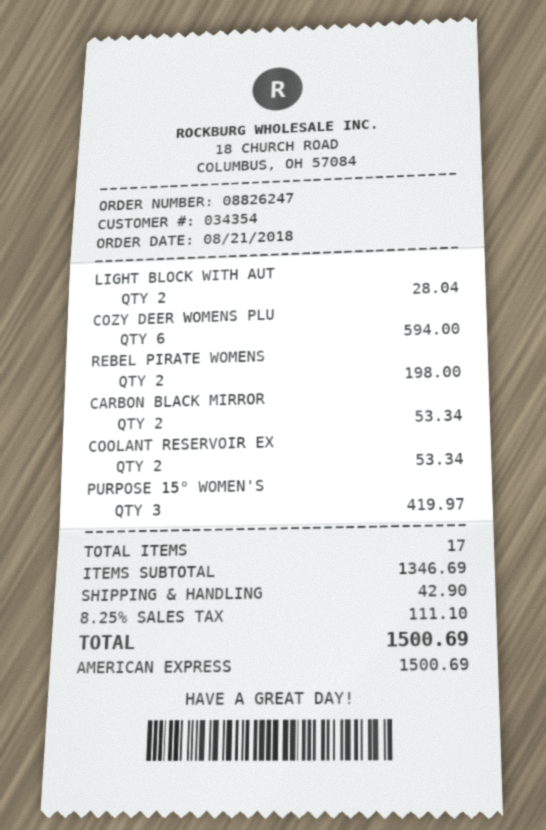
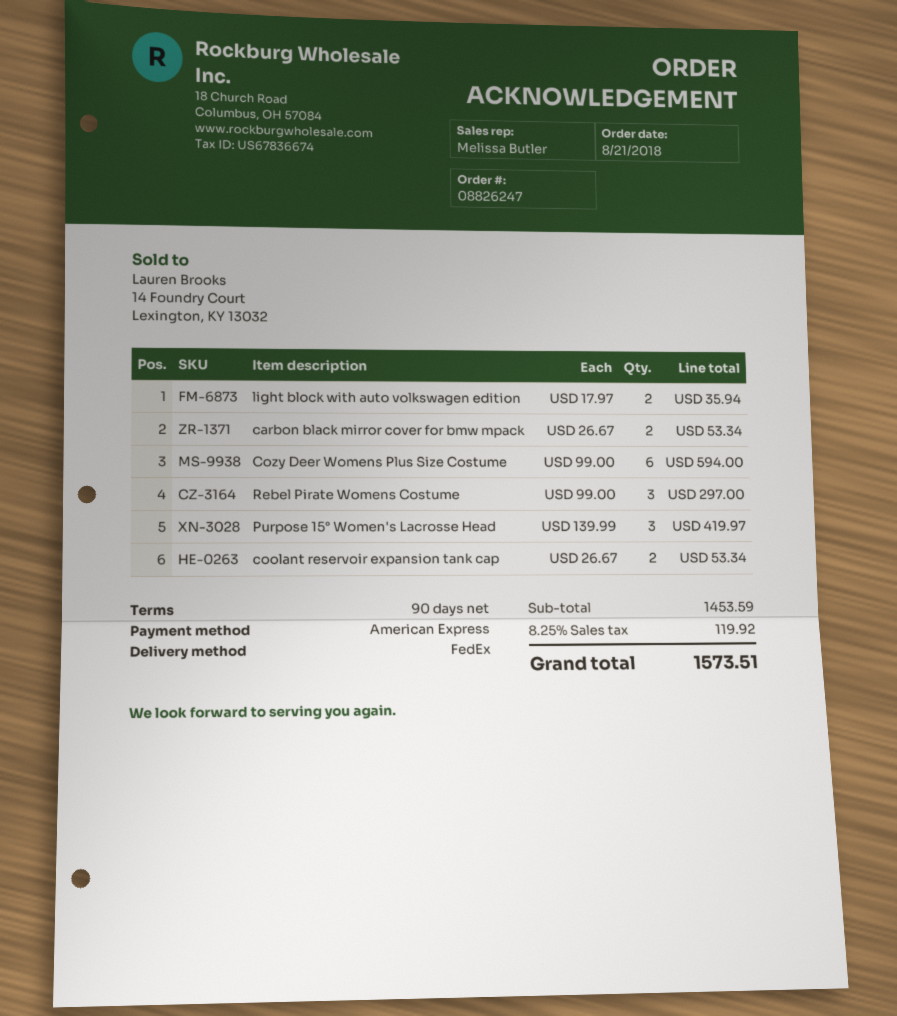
LIGHT BLOCK WITH AUT: 2 for 28.04 -> 2 for 35.94
REBEL PIRATE WOMENS: 2 for 198.00 -> 3 for 297.00
subtotal: 1346.69 -> 1453.59
shipping: 42.90 -> none
tax: 8.25% = 111.10 -> 8.25% = 119.92
total: 1500.69 -> 1573.51

